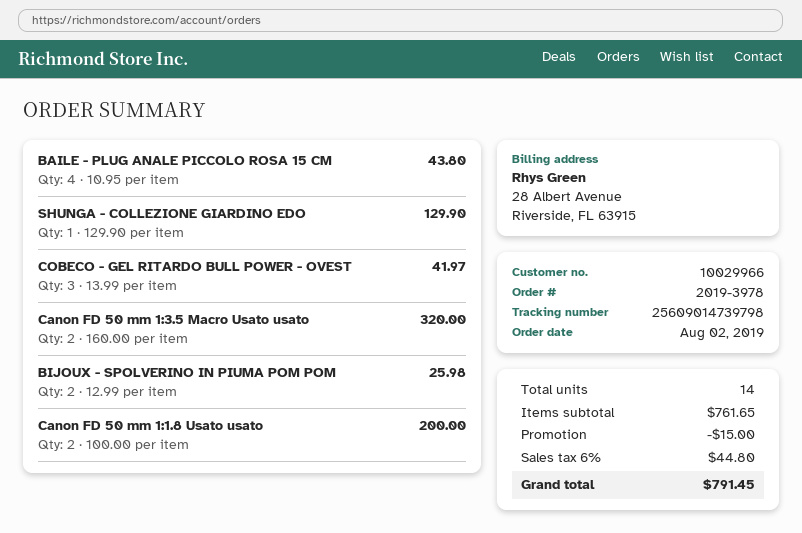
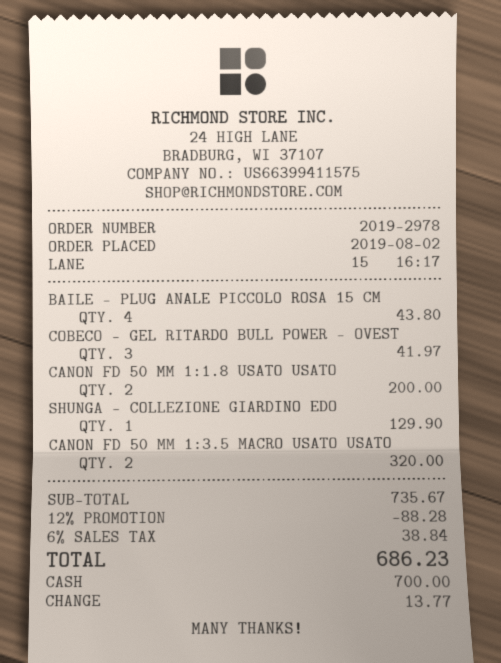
order number: 2019-3978 -> 2019-2978
BIJOUX - SPOLVERINO IN PIUMA POM POM: 2 for 25.98 -> none
subtotal: 761.65 -> 735.67
discount: 15.00 -> 88.28
tax: 6% = 44.80 -> 6% = 38.84
total: 791.45 -> 686.23

